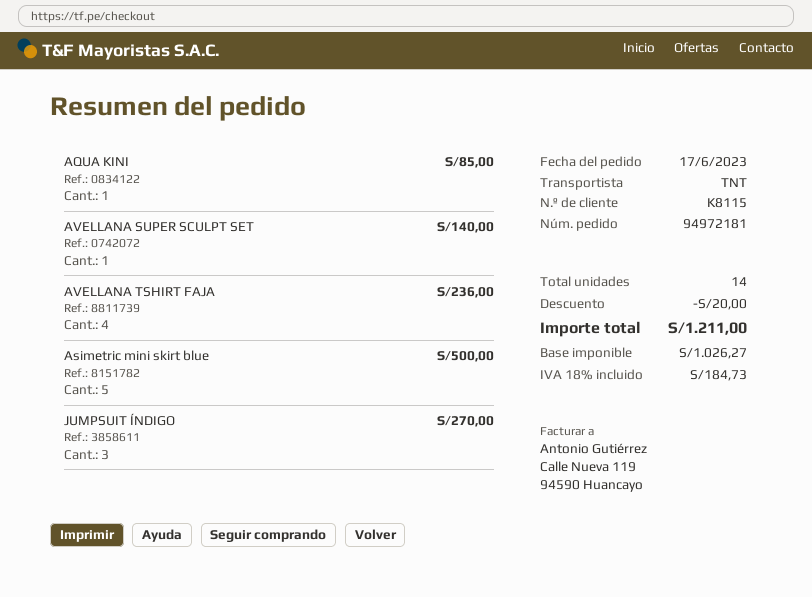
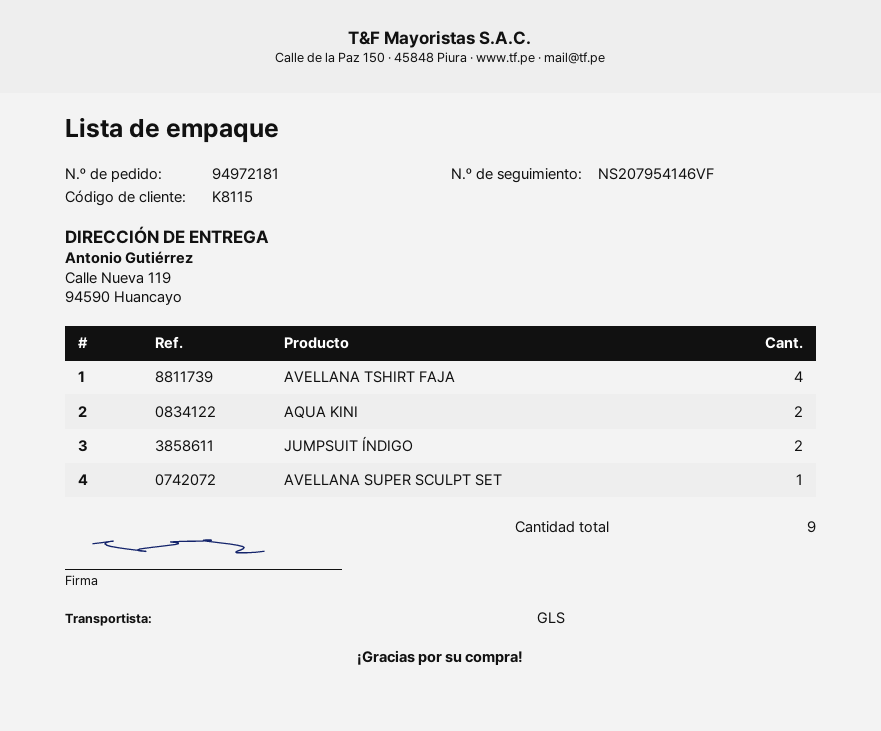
shipping method: TNT -> GLS
AQUA KINI: 1 -> 2
Asimetric mini skirt blue: 5 -> none
JUMPSUIT ÍNDIGO: 3 -> 2
total quantity: 14 -> 9

